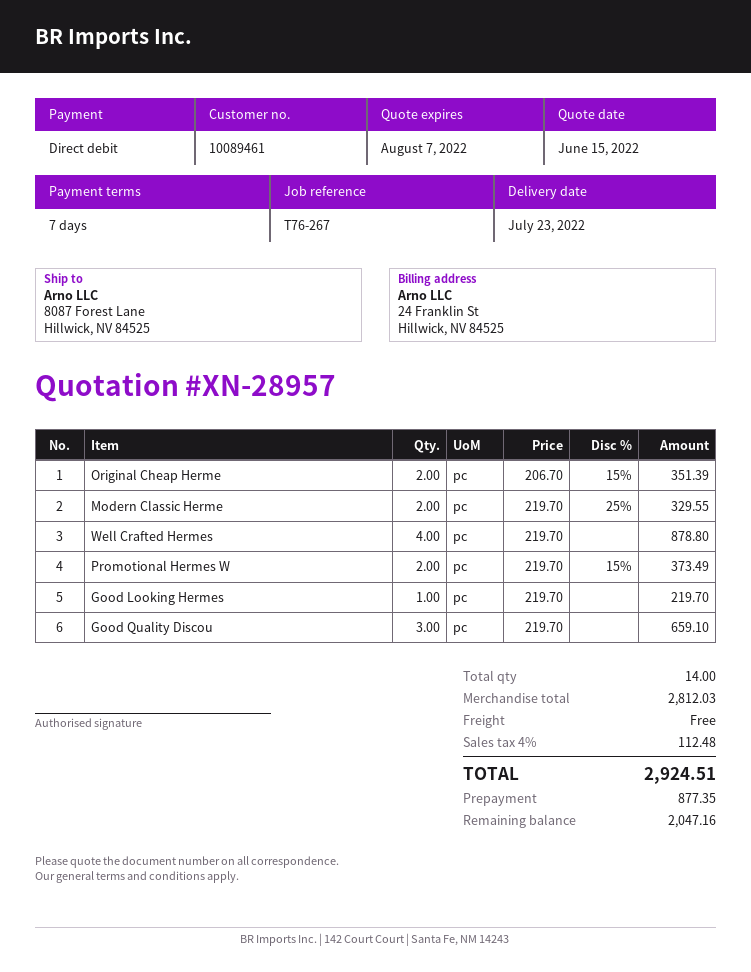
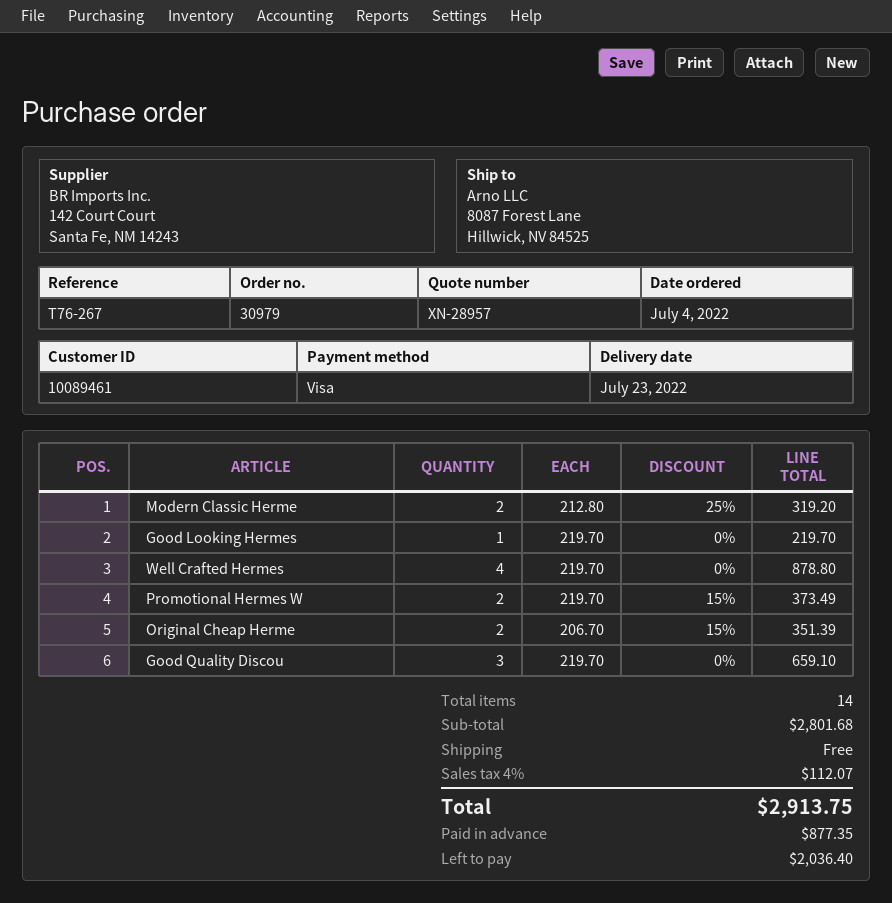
payment method: direct debit -> Visa
Modern Classic Herme: 2 x 219.70 - 25% = 329.55 -> 2 x 212.80 - 25% = 319.20
subtotal: 2812.03 -> 2801.68
tax: 4% = 112.48 -> 4% = 112.07
total: 2924.51 -> 2913.75
balance: 2047.16 -> 2036.40

